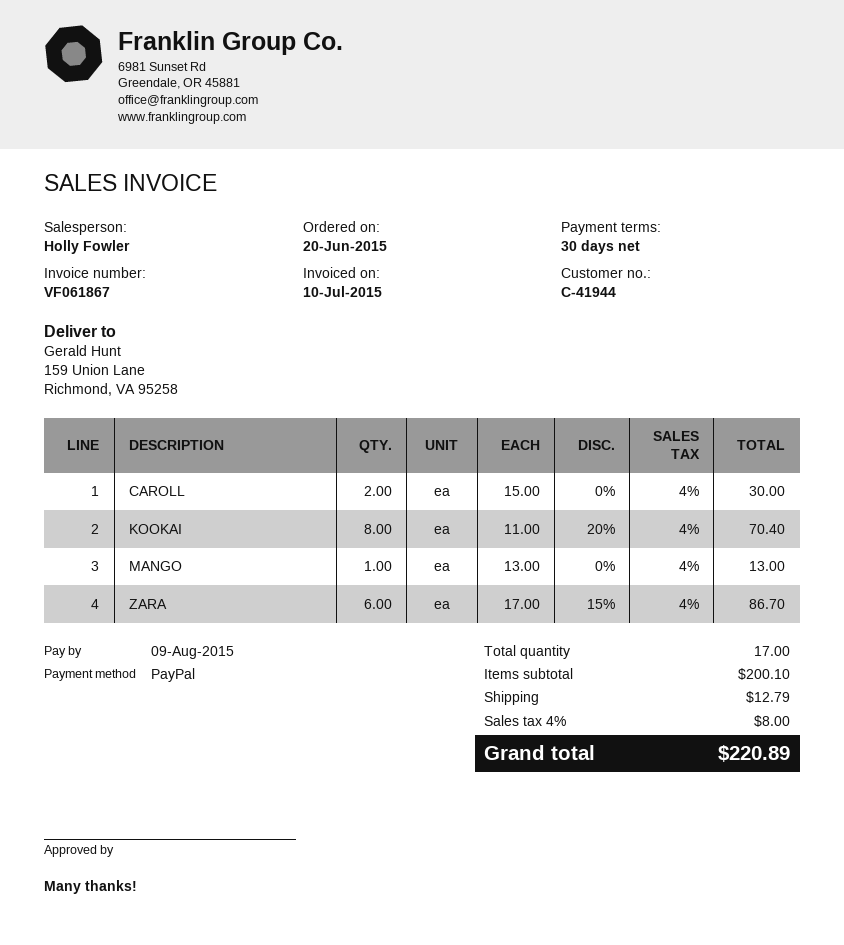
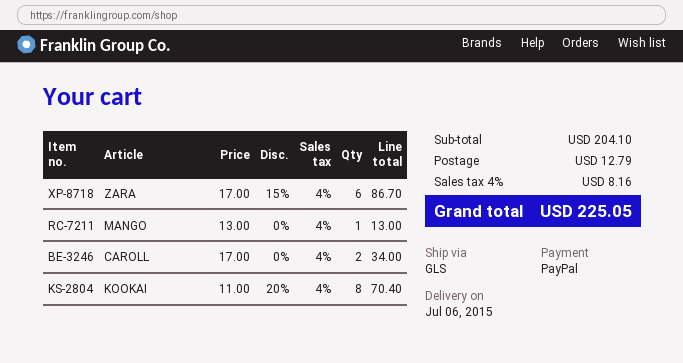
CAROLL: 2 x 15.00 = 30.00 -> 2 x 17.00 = 34.00
subtotal: 200.10 -> 204.10
tax: 4% = 8.00 -> 4% = 8.16
total: 220.89 -> 225.05

